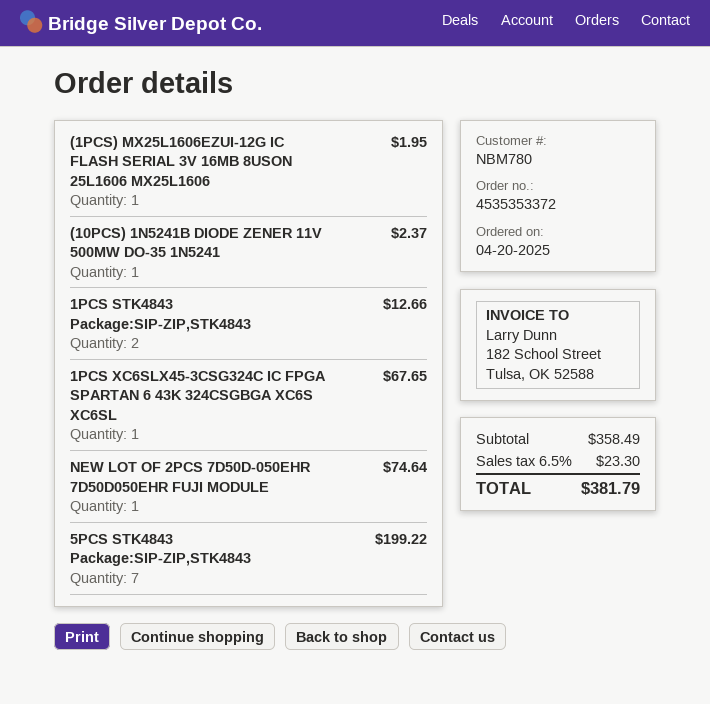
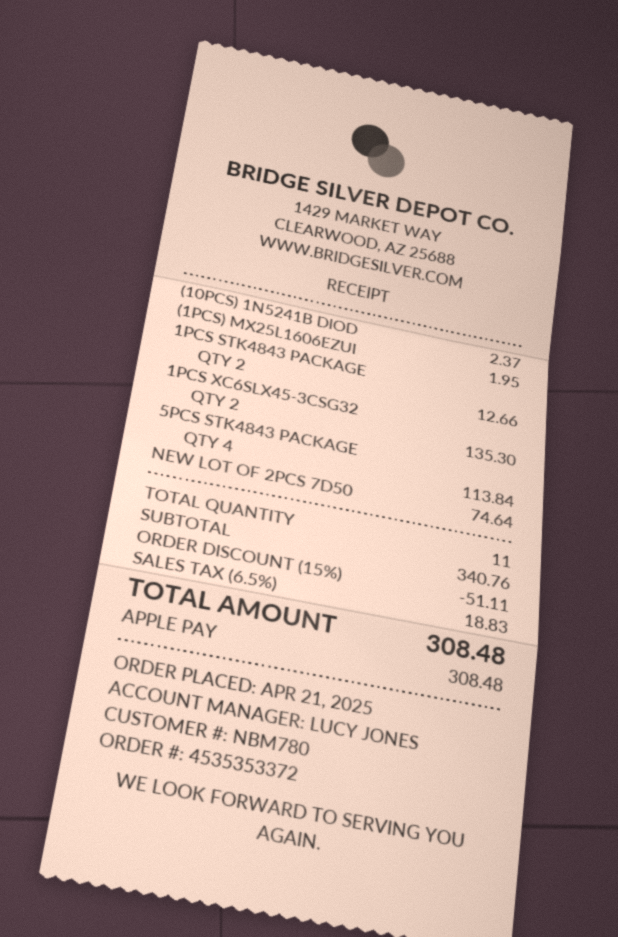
order date: 2025-04-20 -> 2025-04-21
1PCS XC6SLX45-3CSG324C IC FPGA SPARTAN 6 43K 324CSGBGA XC6S XC6SL: 1 for 67.65 -> 2 for 135.30
5PCS STK4843 Package:SIP-ZIP,STK4843: 7 for 199.22 -> 4 for 113.84
subtotal: 358.49 -> 340.76
discount: none -> 15% = 51.11
tax: 6.5% = 23.30 -> 6.5% = 18.83
total: 381.79 -> 308.48

